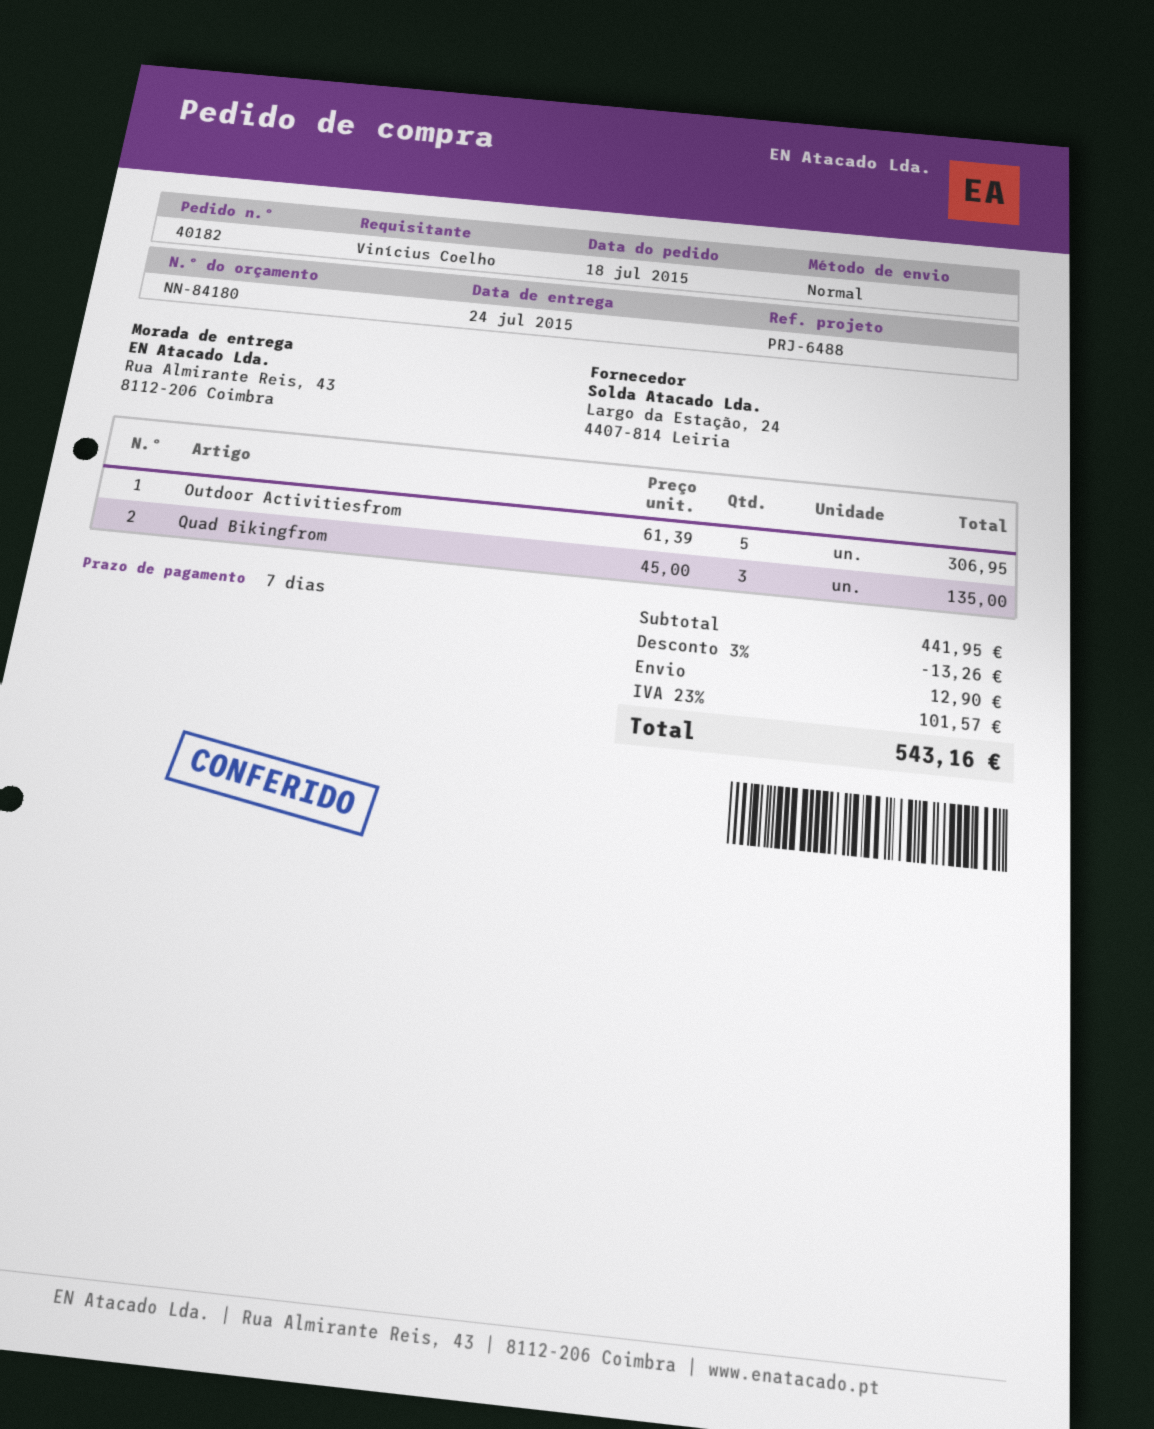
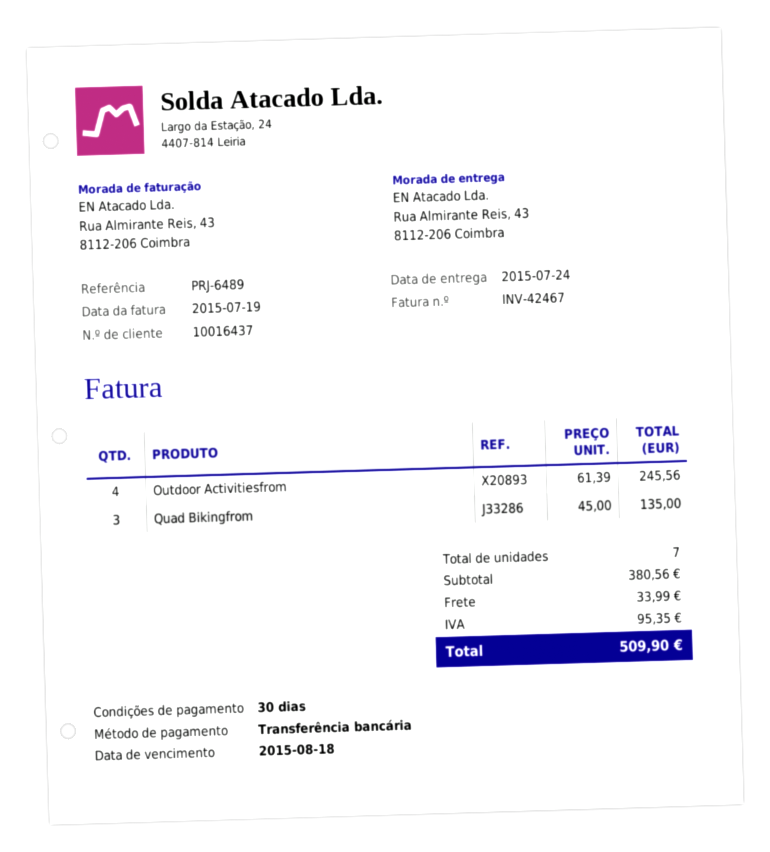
payment terms: 7 days -> 30 days
reference: PRJ-6488 -> PRJ-6489
Outdoor Activitiesfrom: 5 x 61.39 = 306.95 -> 4 x 61.39 = 245.56
subtotal: 441.95 -> 380.56
discount: 3% = 13.26 -> none
shipping: 12.90 -> 33.99
tax: 101.57 -> 95.35
total: 543.16 -> 509.90

